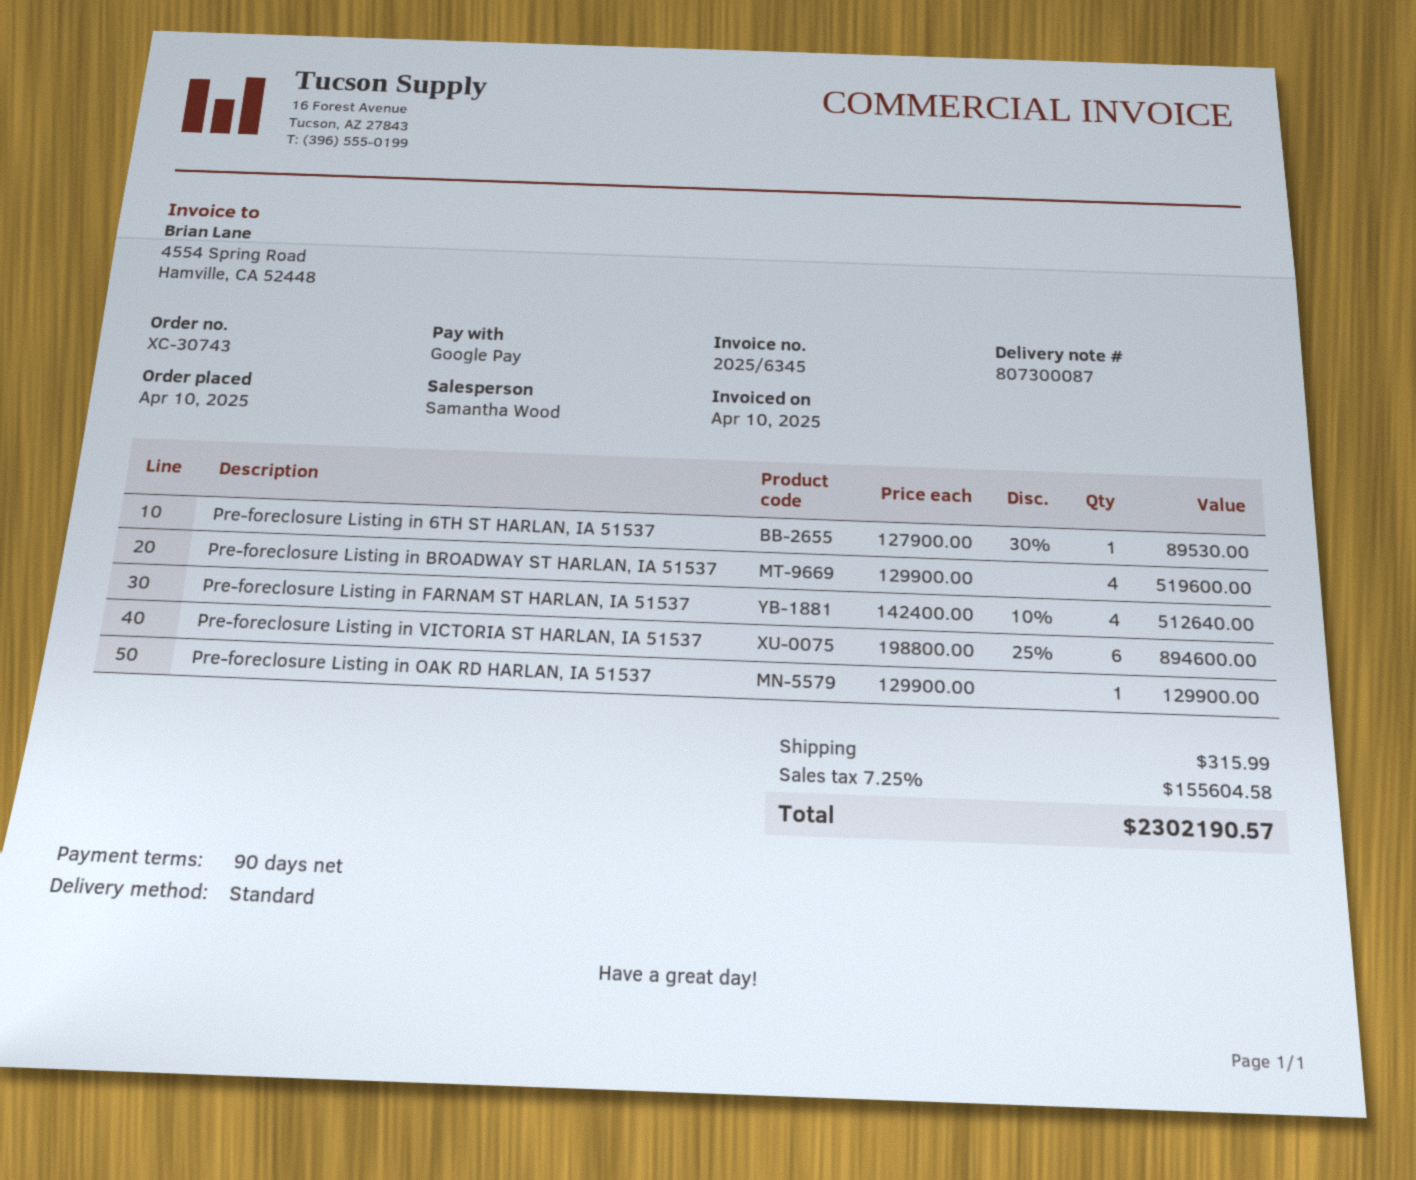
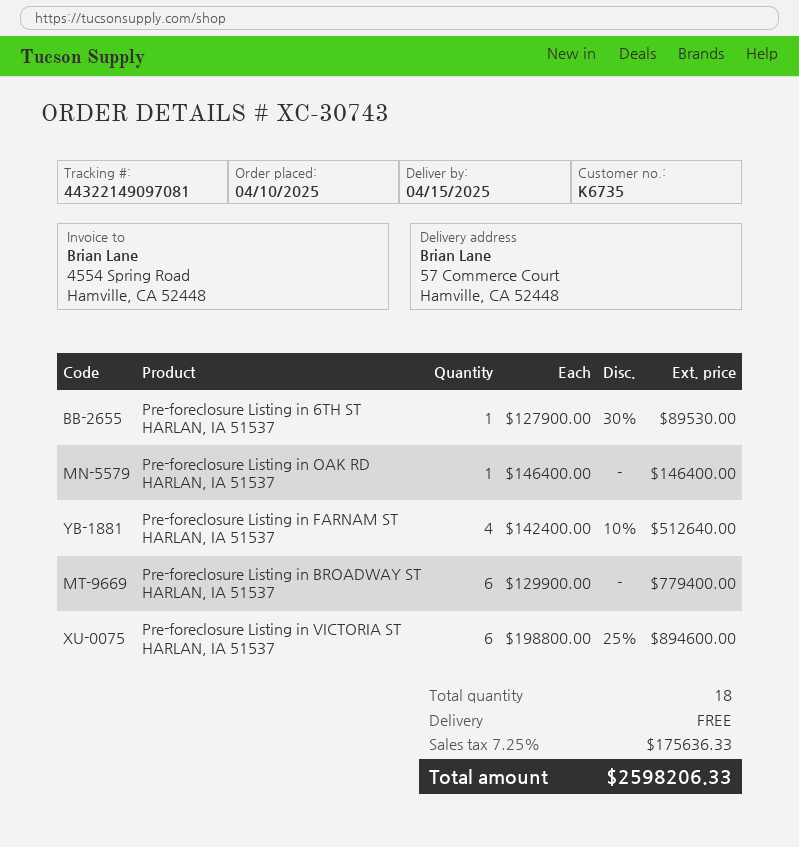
Pre-foreclosure Listing in BROADWAY ST HARLAN, IA 51537: 4 x 129900.00 = 519600.00 -> 6 x 129900.00 = 779400.00
Pre-foreclosure Listing in OAK RD HARLAN, IA 51537: 1 x 129900.00 = 129900.00 -> 1 x 146400.00 = 146400.00
shipping: 315.99 -> 0.00
tax: 7.25% = 155604.58 -> 7.25% = 175636.33
total: 2302190.57 -> 2598206.33

